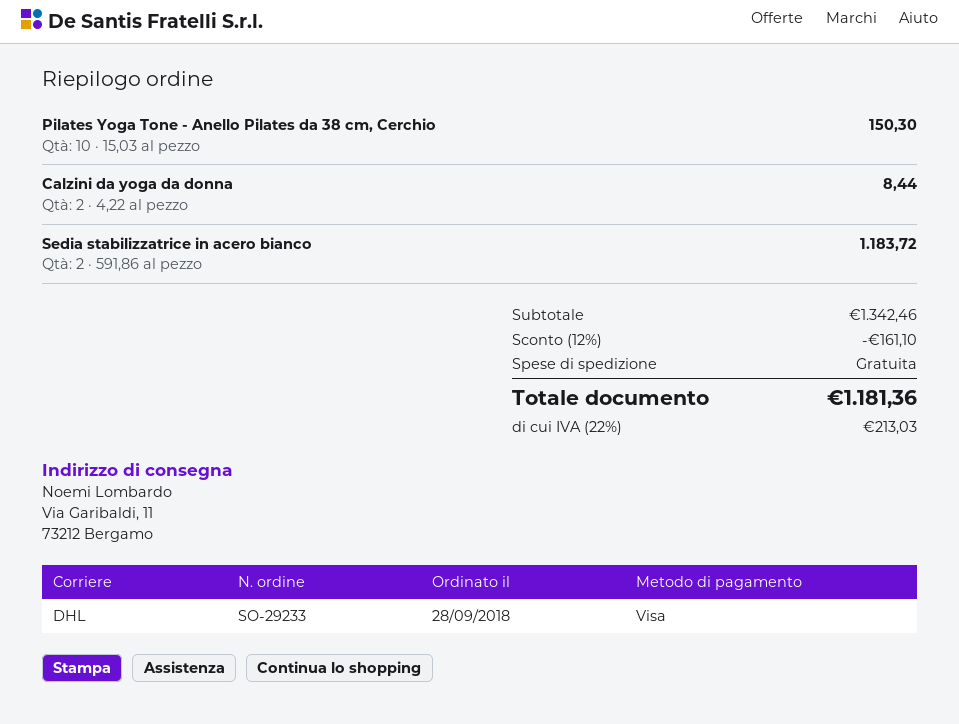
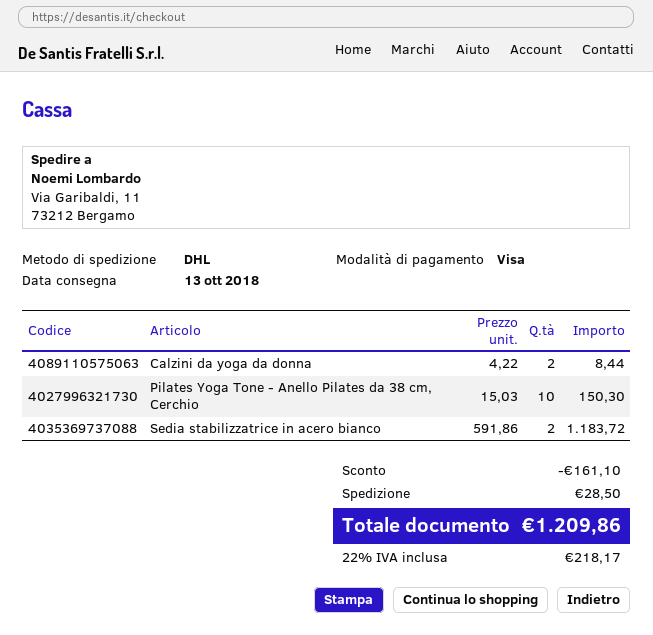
shipping: 0.00 -> 28.50
tax: 22% = 213.03 -> 22% = 218.17
total: 1181.36 -> 1209.86

